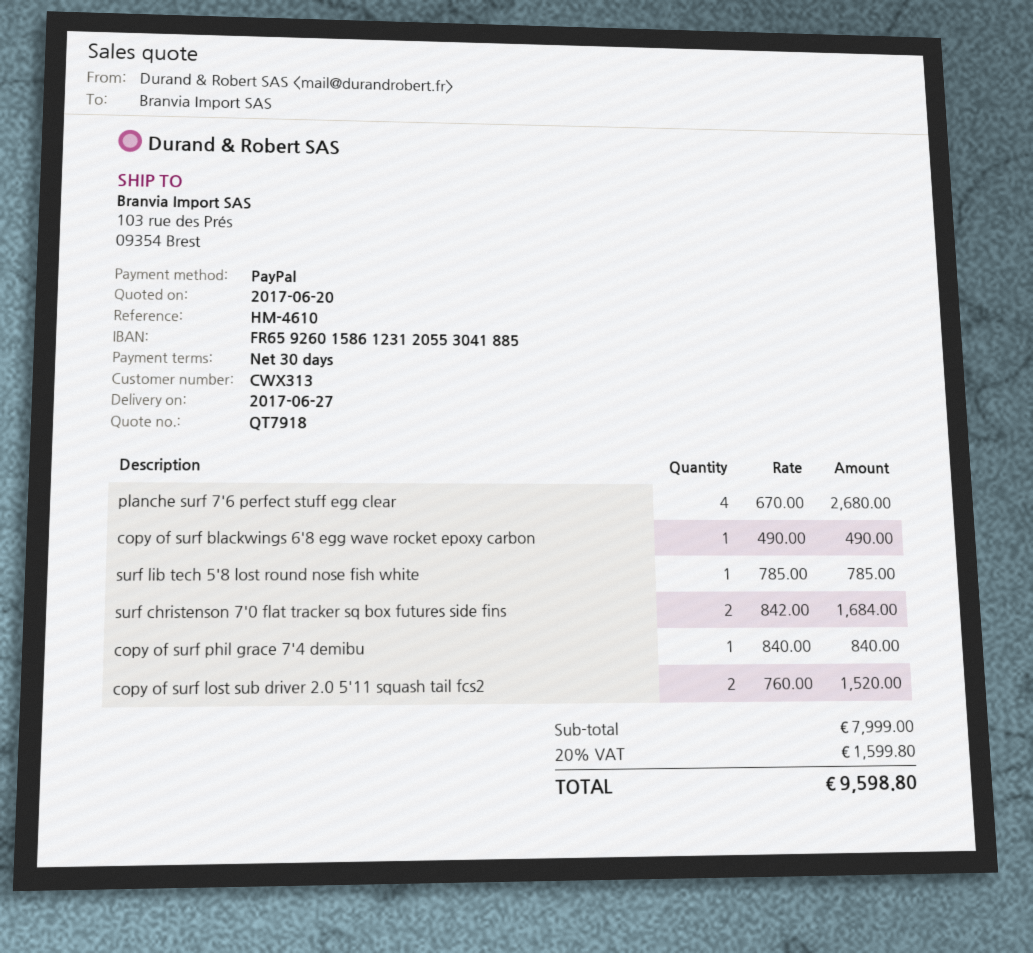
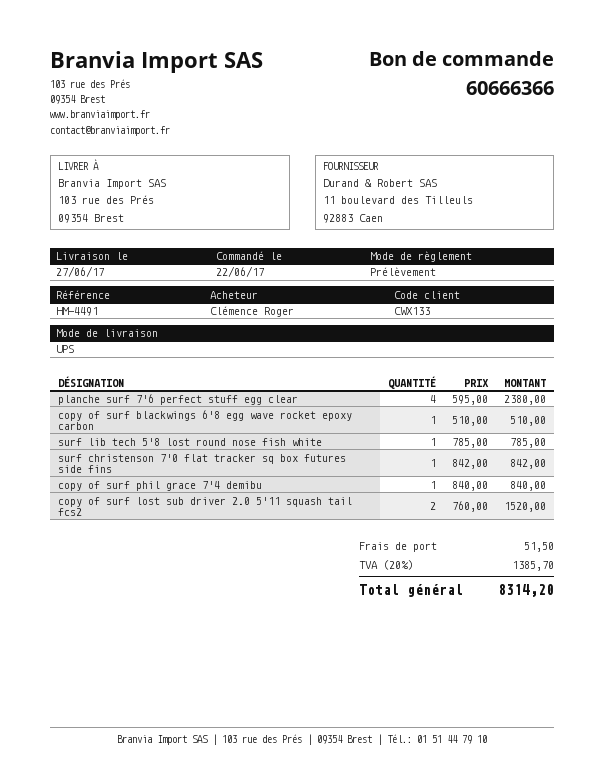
customer number: CWX313 -> CWX133
reference: HM-4610 -> HM-4491
payment method: PayPal -> direct debit
planche surf 7'6 perfect stuff egg clear: 4 x 670.00 = 2680.00 -> 4 x 595.00 = 2380.00
copy of surf blackwings 6'8 egg wave rocket epoxy carbon: 1 x 490.00 = 490.00 -> 1 x 510.00 = 510.00
surf christenson 7'0 flat tracker sq box futures side fins: 2 x 842.00 = 1684.00 -> 1 x 842.00 = 842.00
shipping: none -> 51.50
tax: 20% = 1599.80 -> 20% = 1385.70
total: 9598.80 -> 8314.20

